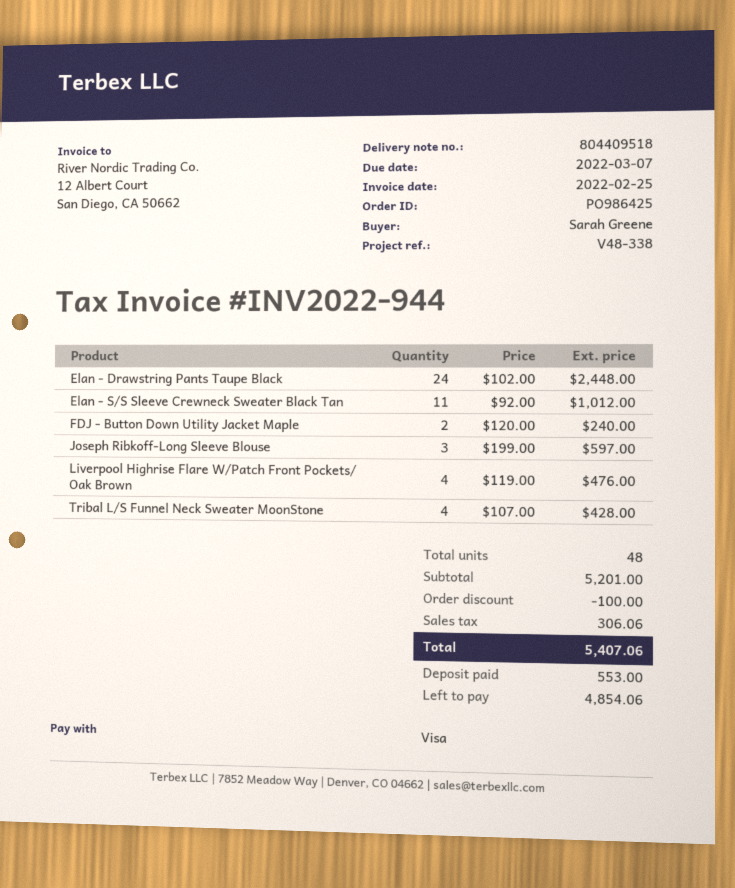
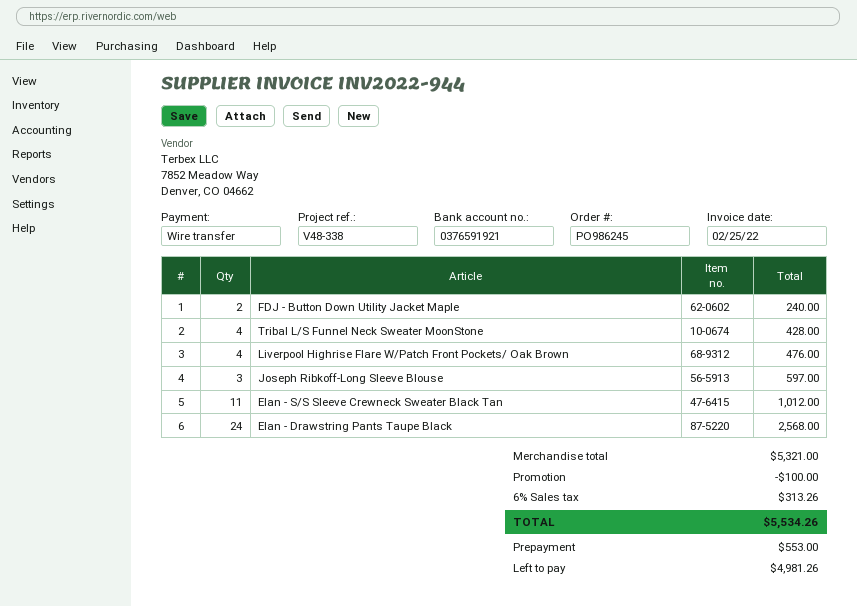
order number: PO986425 -> PO986245
payment method: Visa -> bank transfer
Elan - Drawstring Pants Taupe Black: 24 for 2448.00 -> 24 for 2568.00
subtotal: 5201.00 -> 5321.00
tax: 306.06 -> 313.26
total: 5407.06 -> 5534.26
balance: 4854.06 -> 4981.26

